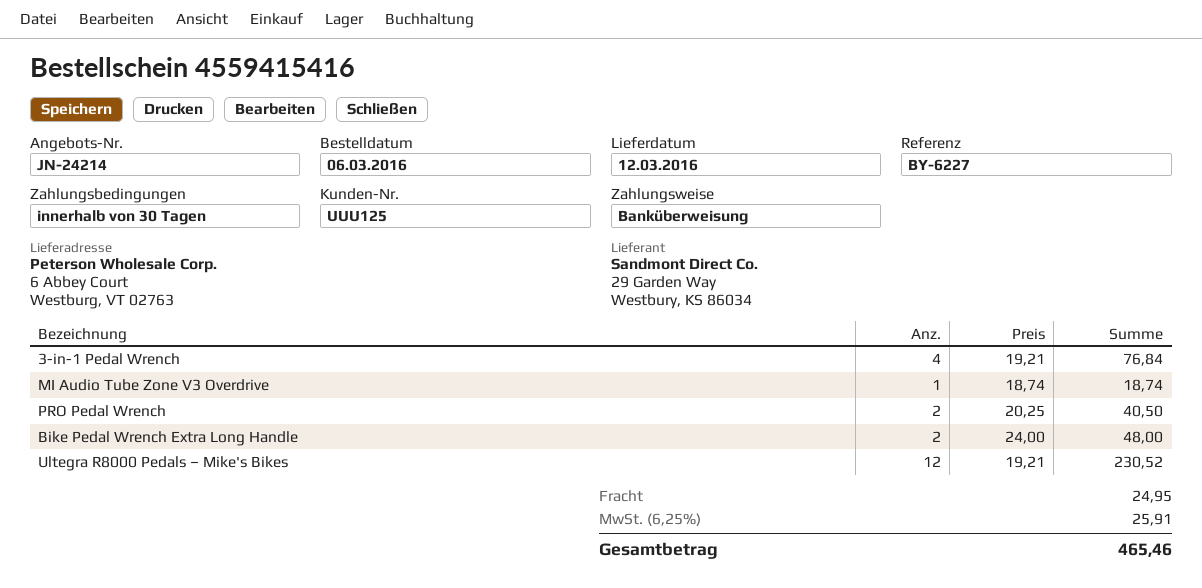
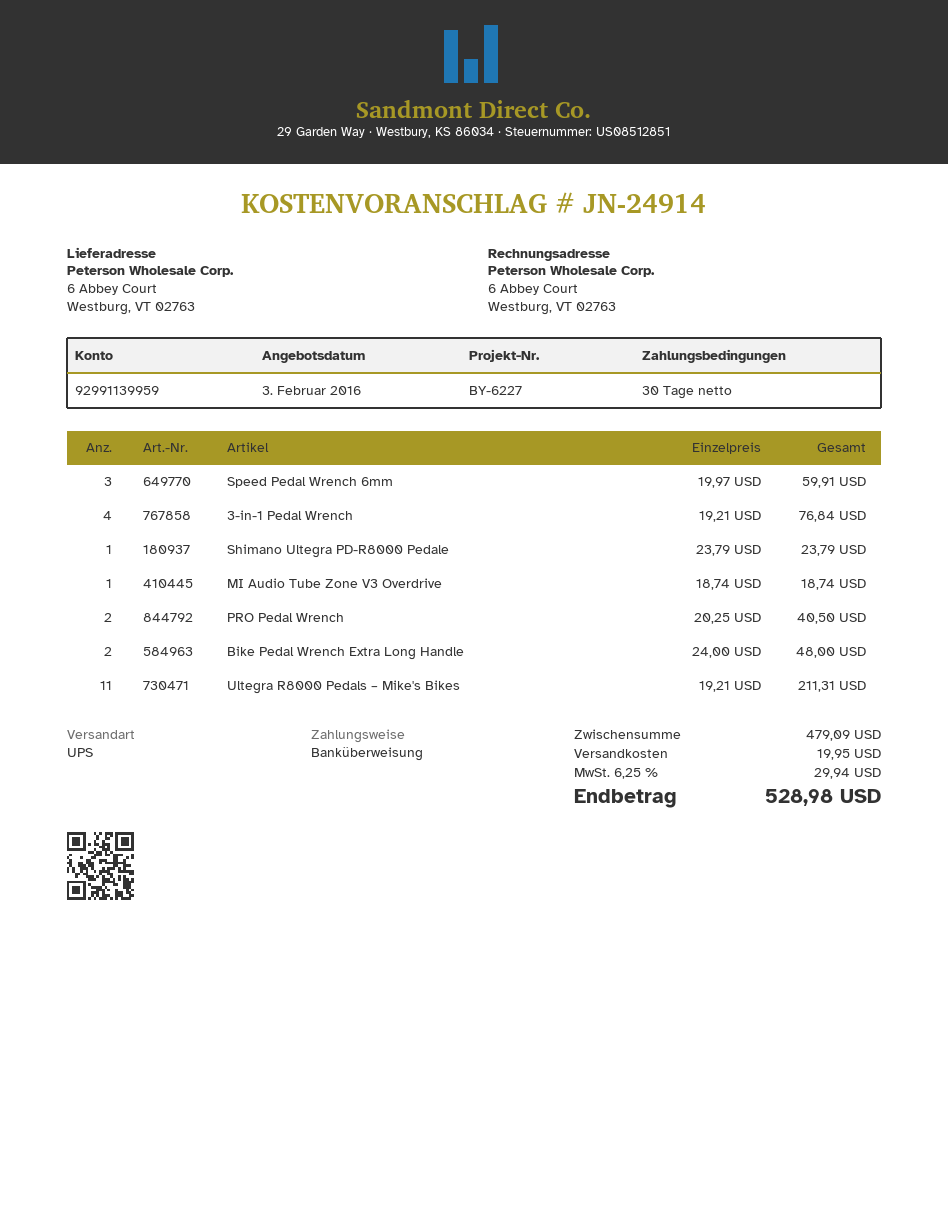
quote number: JN-24214 -> JN-24914
Ultegra R8000 Pedals – Mike's Bikes: 12 x 19.21 = 230.52 -> 11 x 19.21 = 211.31
Speed Pedal Wrench 6mm: none -> 3 x 19.97 = 59.91
Shimano Ultegra PD-R8000 Pedale: none -> 1 x 23.79 = 23.79
shipping: 24.95 -> 19.95
tax: 6.25% = 25.91 -> 6.25% = 29.94
total: 465.46 -> 528.98

